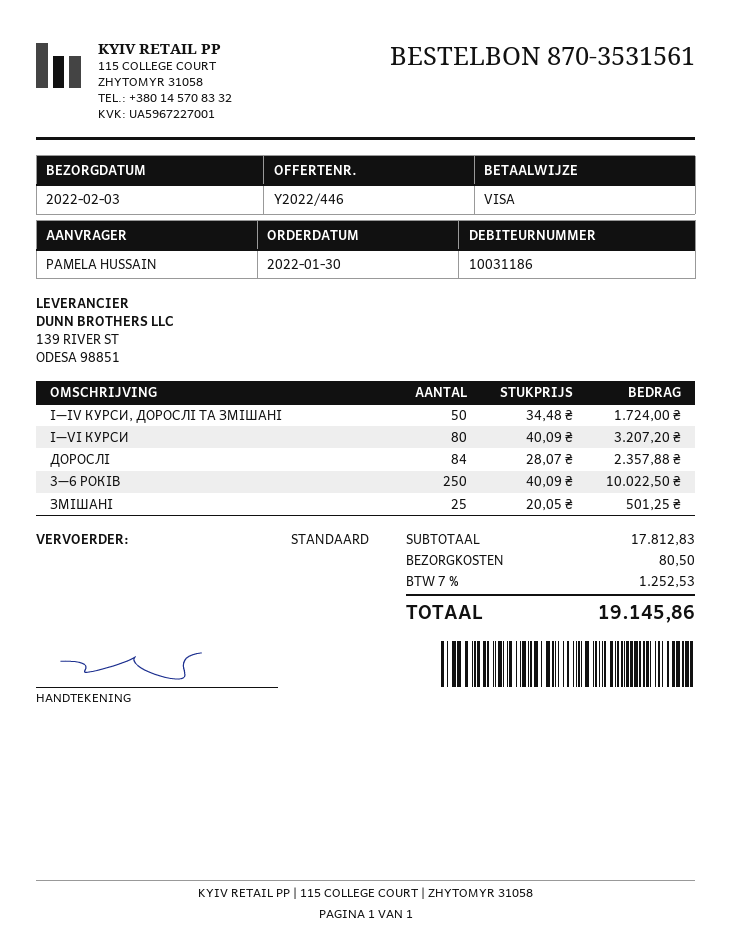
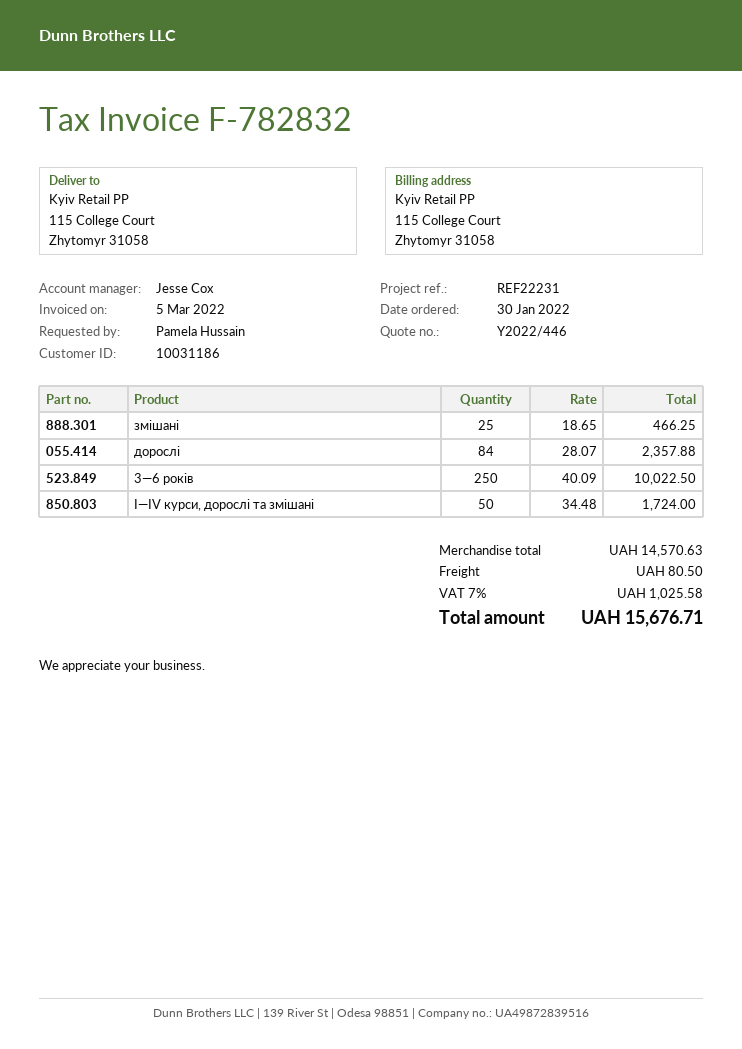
I—VI КУРСИ: 80 x 40.09 = 3207.20 -> none
ЗМІШАНІ: 25 x 20.05 = 501.25 -> 25 x 18.65 = 466.25
subtotal: 17812.83 -> 14570.63
tax: 7% = 1252.53 -> 7% = 1025.58
total: 19145.86 -> 15676.71

